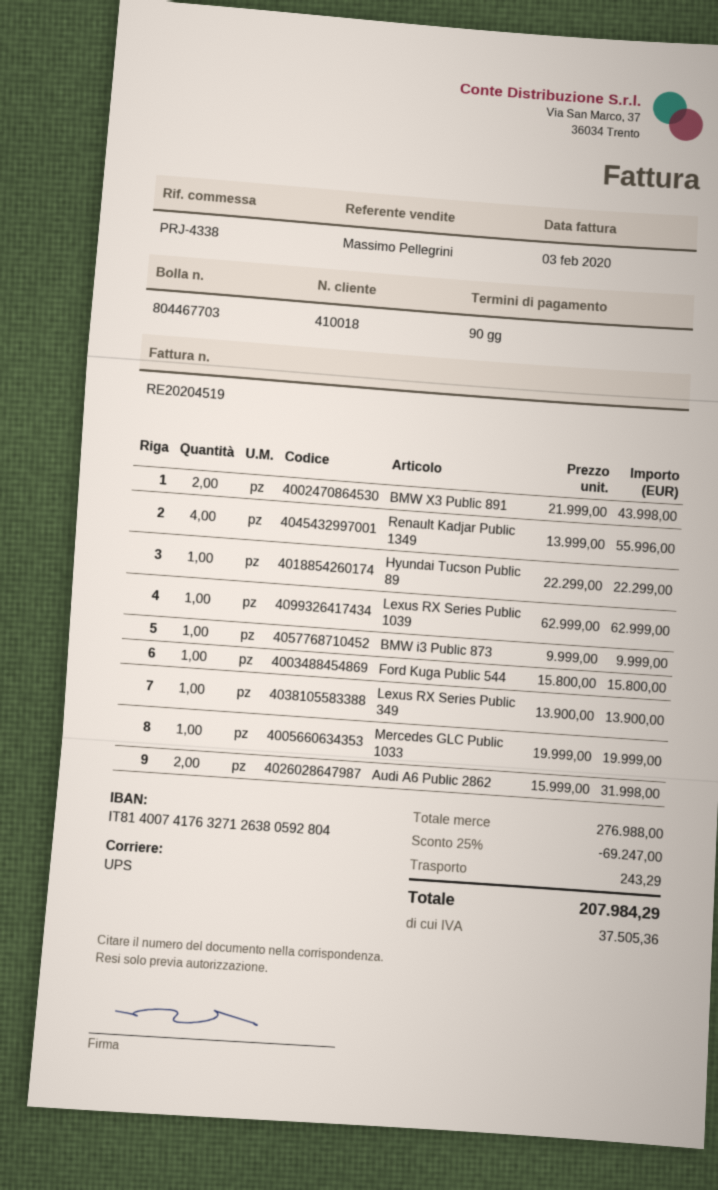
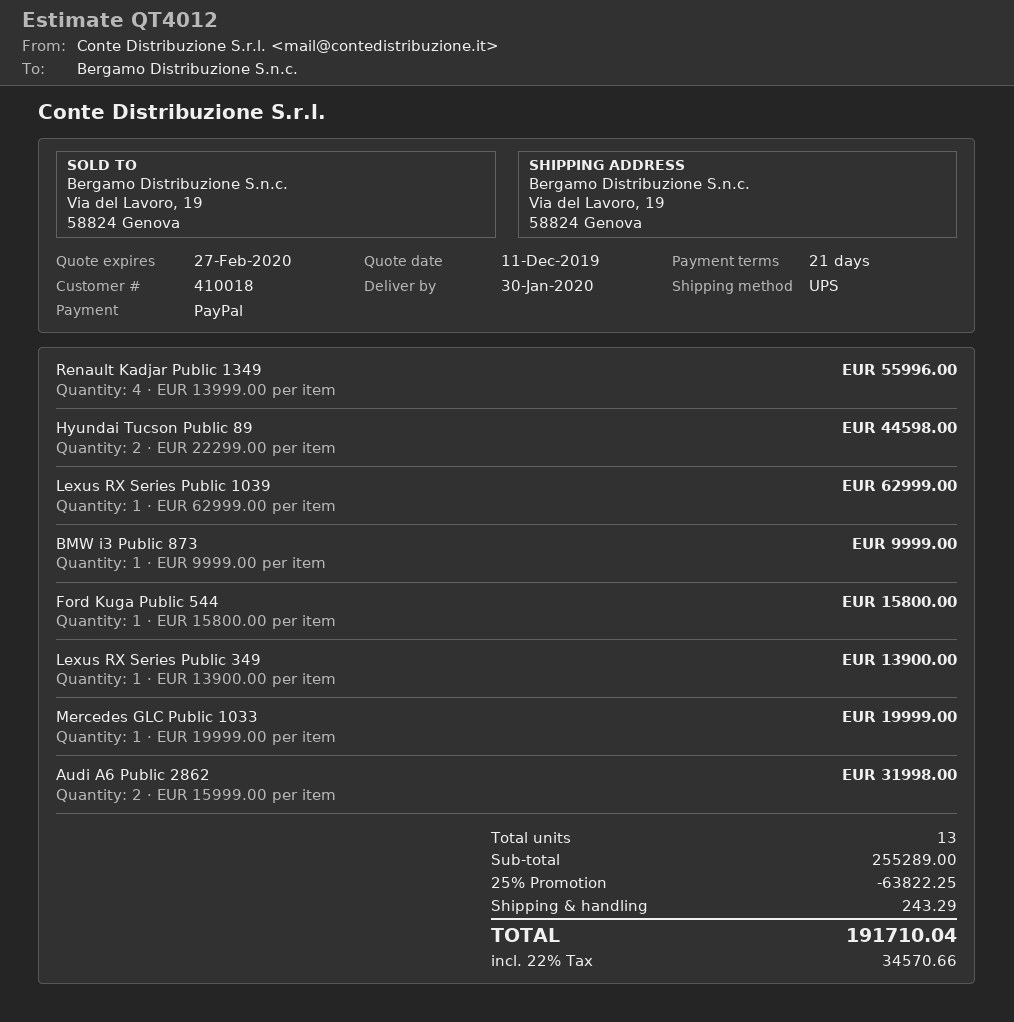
payment terms: 90 days -> 21 days
BMW X3 Public 891: 2 x 21999.00 = 43998.00 -> none
Hyundai Tucson Public 89: 1 x 22299.00 = 22299.00 -> 2 x 22299.00 = 44598.00
subtotal: 276988.00 -> 255289.00
discount: 25% = 69247.00 -> 25% = 63822.25
tax: 37505.36 -> 34570.66
total: 207984.29 -> 191710.04

